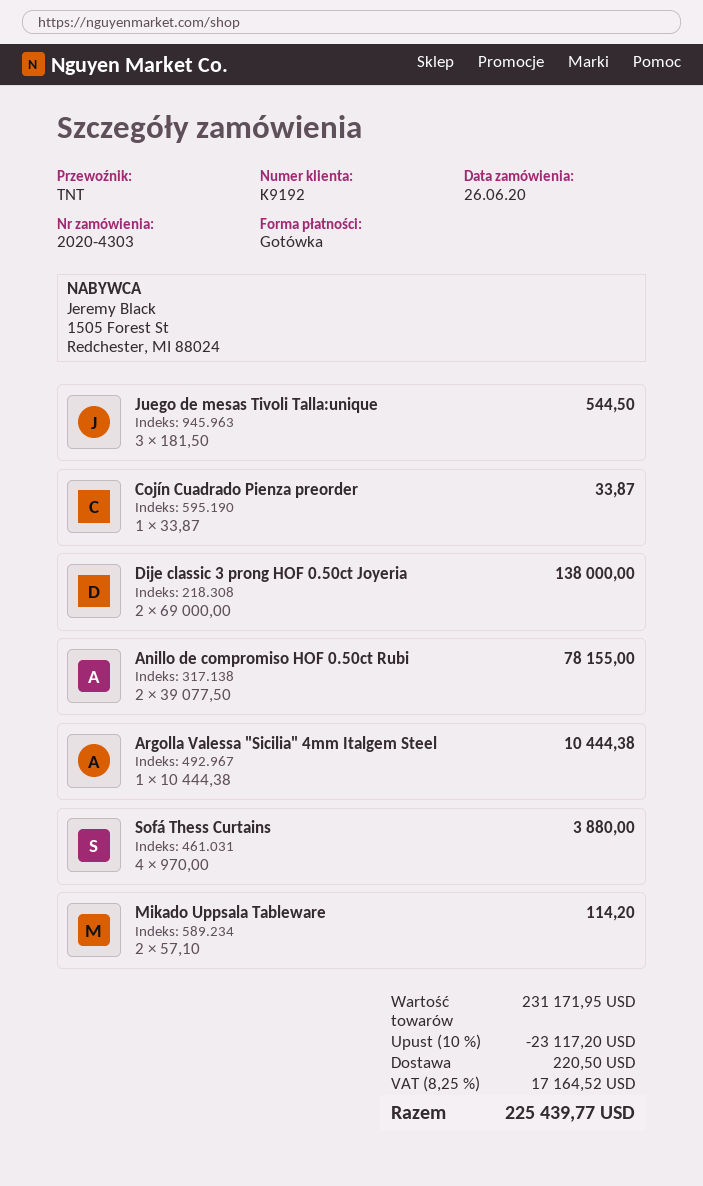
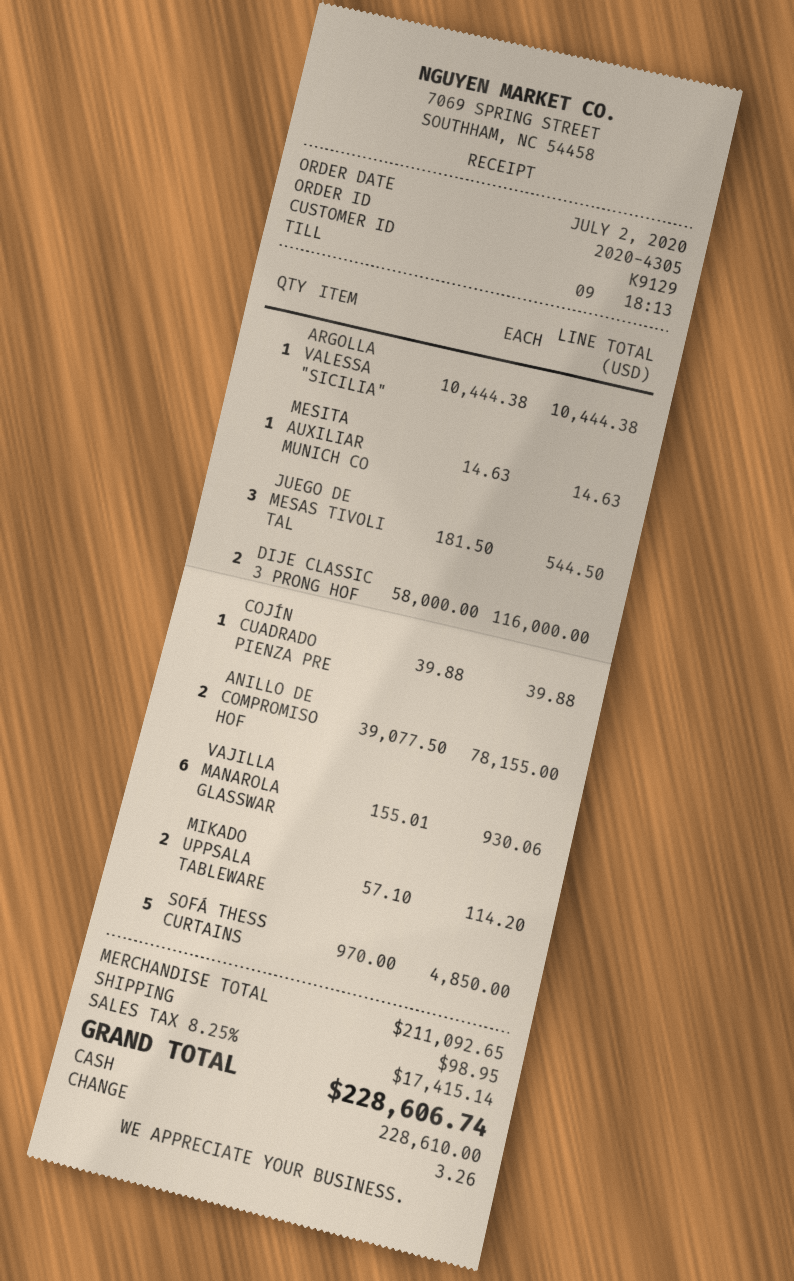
order number: 2020-4303 -> 2020-4305
order date: 2020-06-26 -> 2020-07-02
customer number: K9192 -> K9129
Cojín Cuadrado Pienza preorder: 1 x 33.87 = 33.87 -> 1 x 39.88 = 39.88
Dije classic 3 prong HOF 0.50ct Joyeria: 2 x 69000.00 = 138000.00 -> 2 x 58000.00 = 116000.00
Sofá Thess Curtains: 4 x 970.00 = 3880.00 -> 5 x 970.00 = 4850.00
MESITA AUXILIAR MUNICH CO: none -> 1 x 14.63 = 14.63
VAJILLA MANAROLA GLASSWAR: none -> 6 x 155.01 = 930.06
subtotal: 231171.95 -> 211092.65
discount: 10% = 23117.20 -> none
shipping: 220.50 -> 98.95
tax: 8.25% = 17164.52 -> 8.25% = 17415.14
total: 225439.77 -> 228606.74

